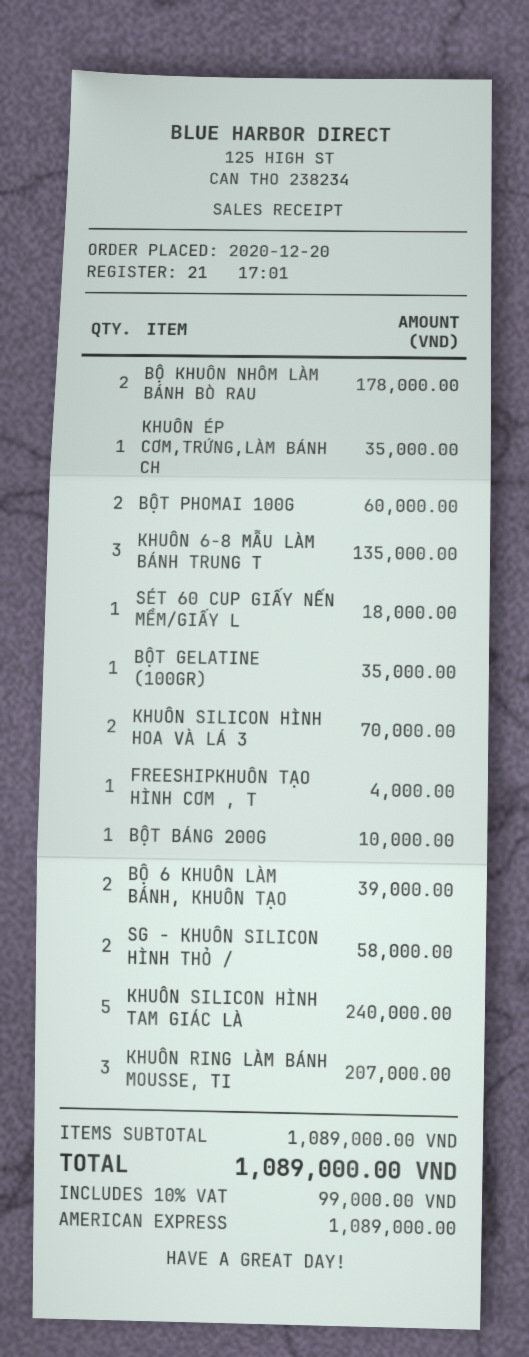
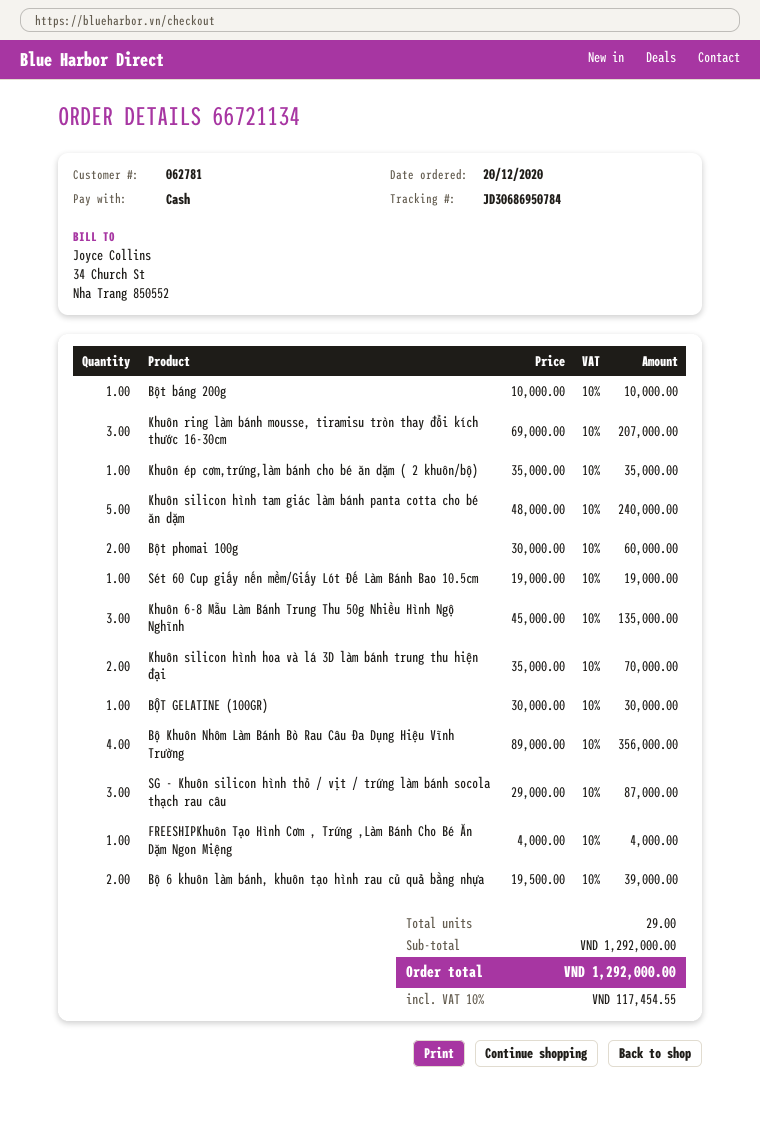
payment method: American Express -> cash
BỘ KHUÔN NHÔM LÀM BÁNH BÒ RAU: 2 for 178000.00 -> 4 for 356000.00
SÉT 60 CUP GIẤY NẾN MỀM/GIẤY L: 1 for 18000.00 -> 1 for 19000.00
BỘT GELATINE (100GR): 1 for 35000.00 -> 1 for 30000.00
SG - KHUÔN SILICON HÌNH THỎ /: 2 for 58000.00 -> 3 for 87000.00
subtotal: 1089000.00 -> 1292000.00
tax: 10% = 99000.00 -> 10% = 117454.55
total: 1089000.00 -> 1292000.00

